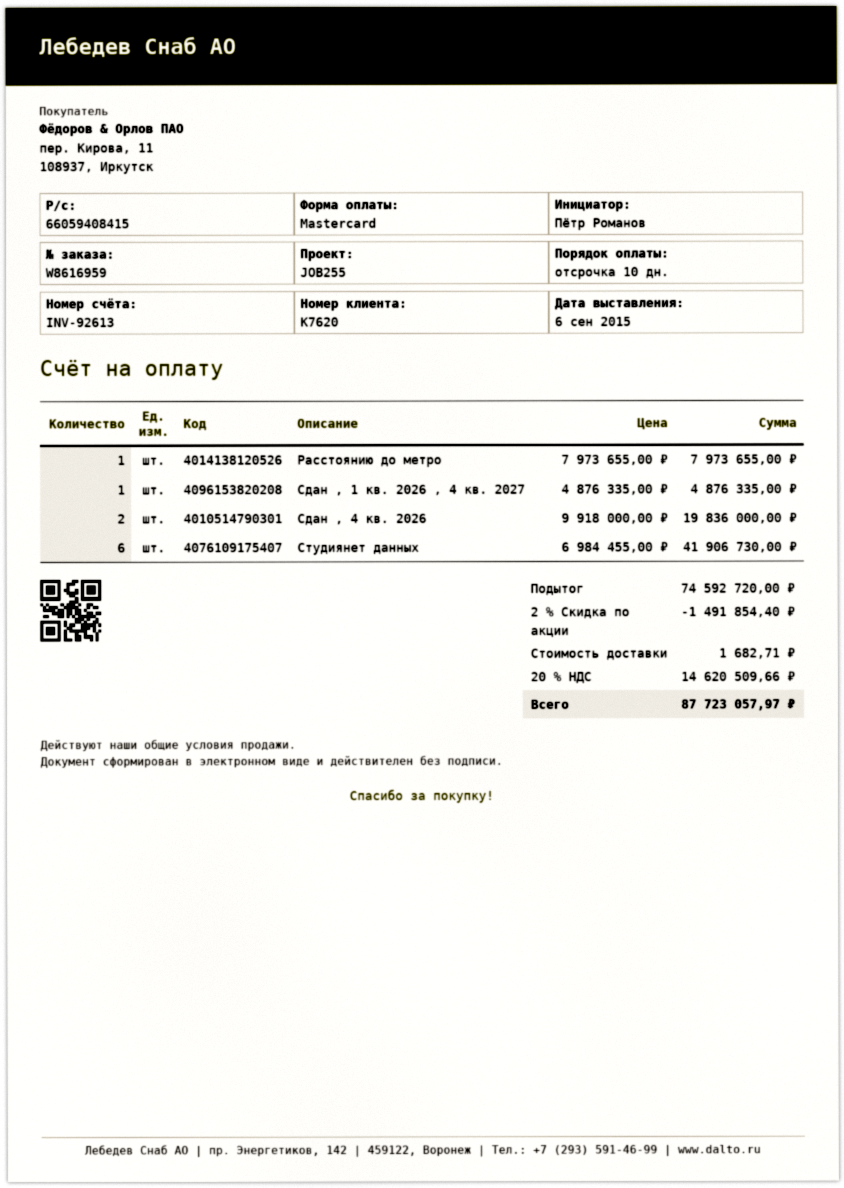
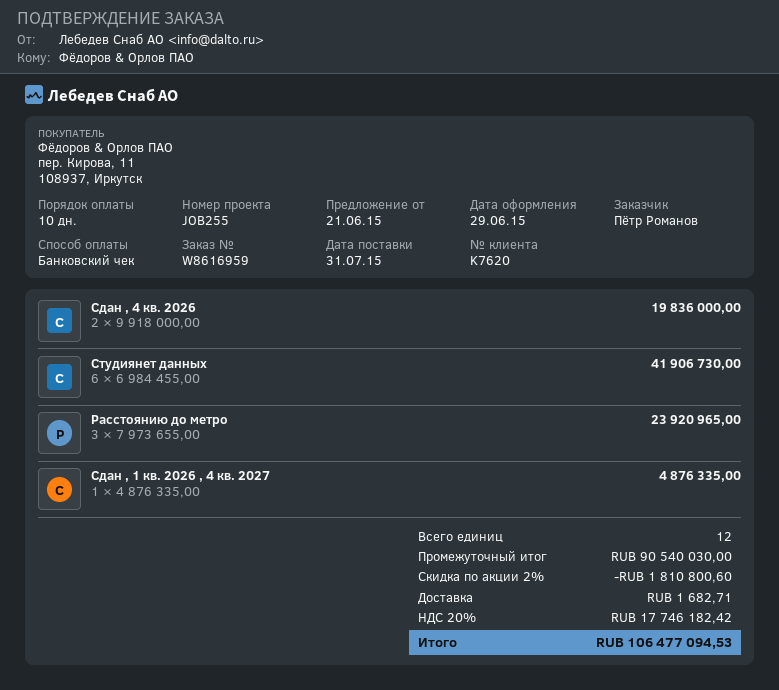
payment method: Mastercard -> cheque
Расстоянию до метро: 1 x 7973655.00 = 7973655.00 -> 3 x 7973655.00 = 23920965.00
subtotal: 74592720.00 -> 90540030.00
discount: 2% = 1491854.40 -> 2% = 1810800.60
tax: 20% = 14620509.66 -> 20% = 17746182.42
total: 87723057.97 -> 106477094.53

